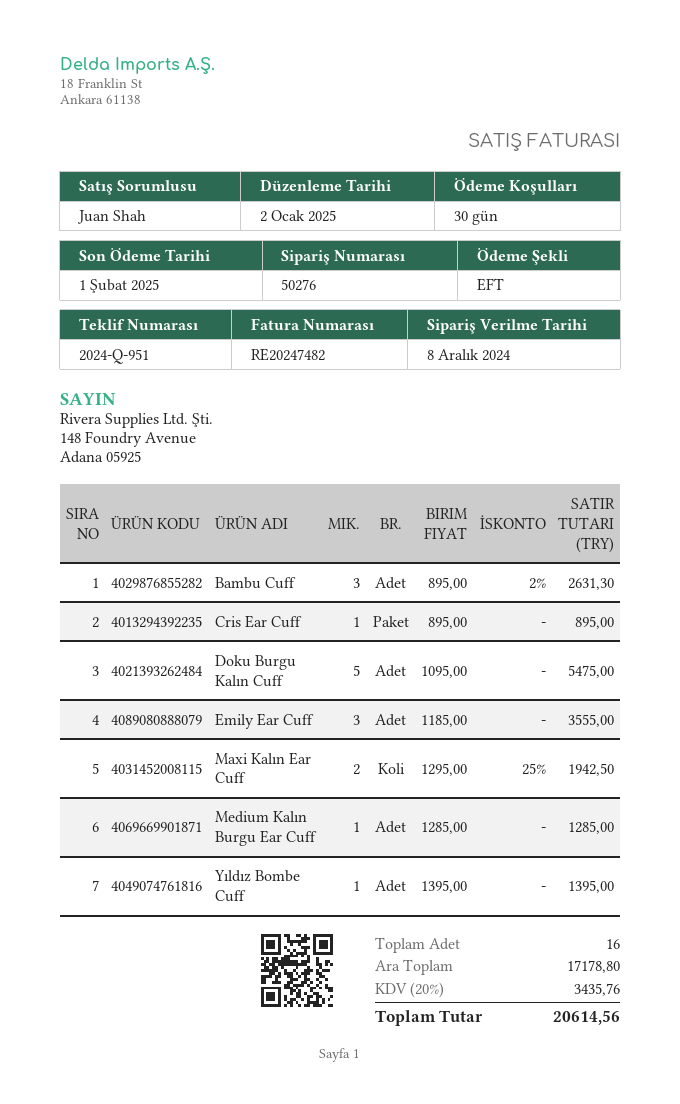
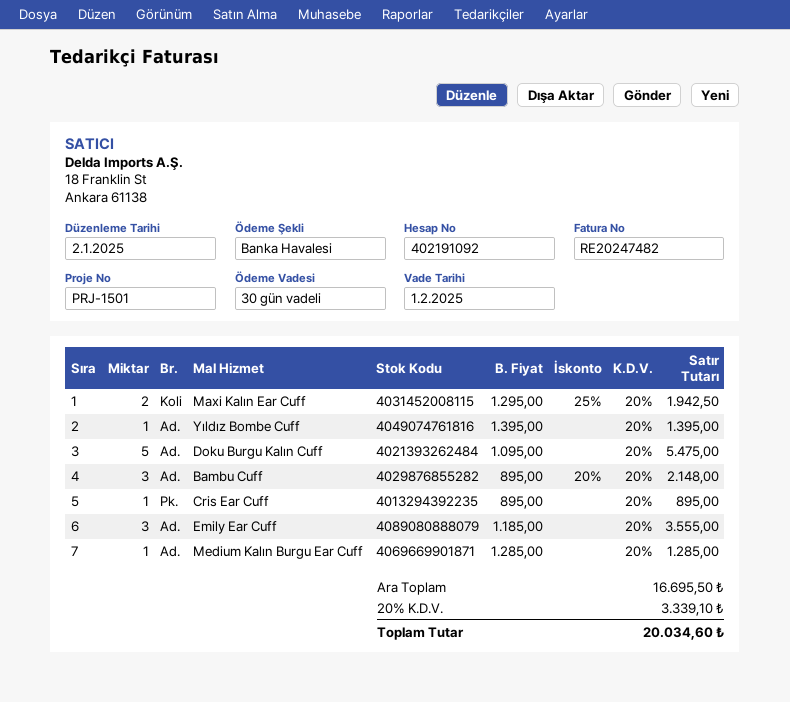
Bambu Cuff: 3 x 895.00 - 2% = 2631.30 -> 3 x 895.00 - 20% = 2148.00
subtotal: 17178.80 -> 16695.50
tax: 20% = 3435.76 -> 20% = 3339.10
total: 20614.56 -> 20034.60

